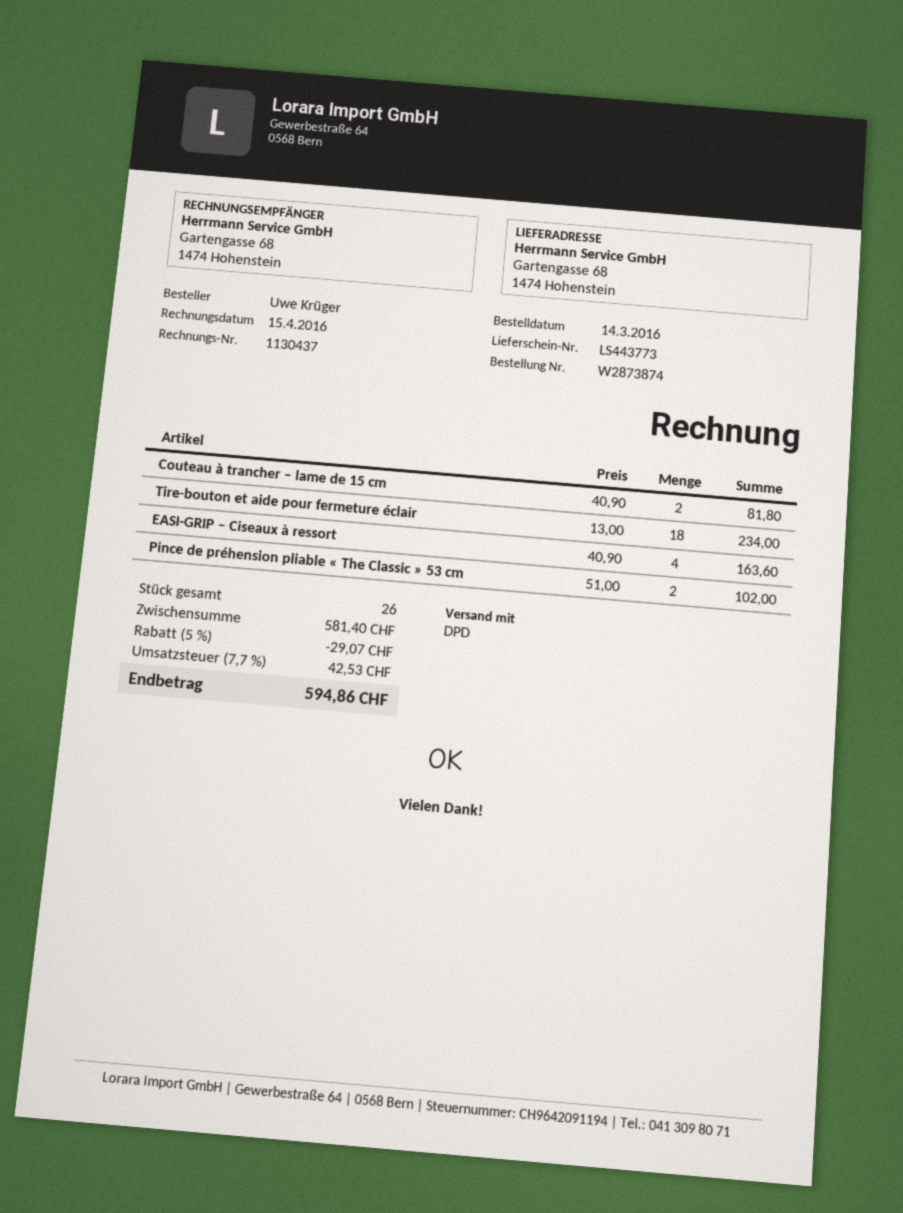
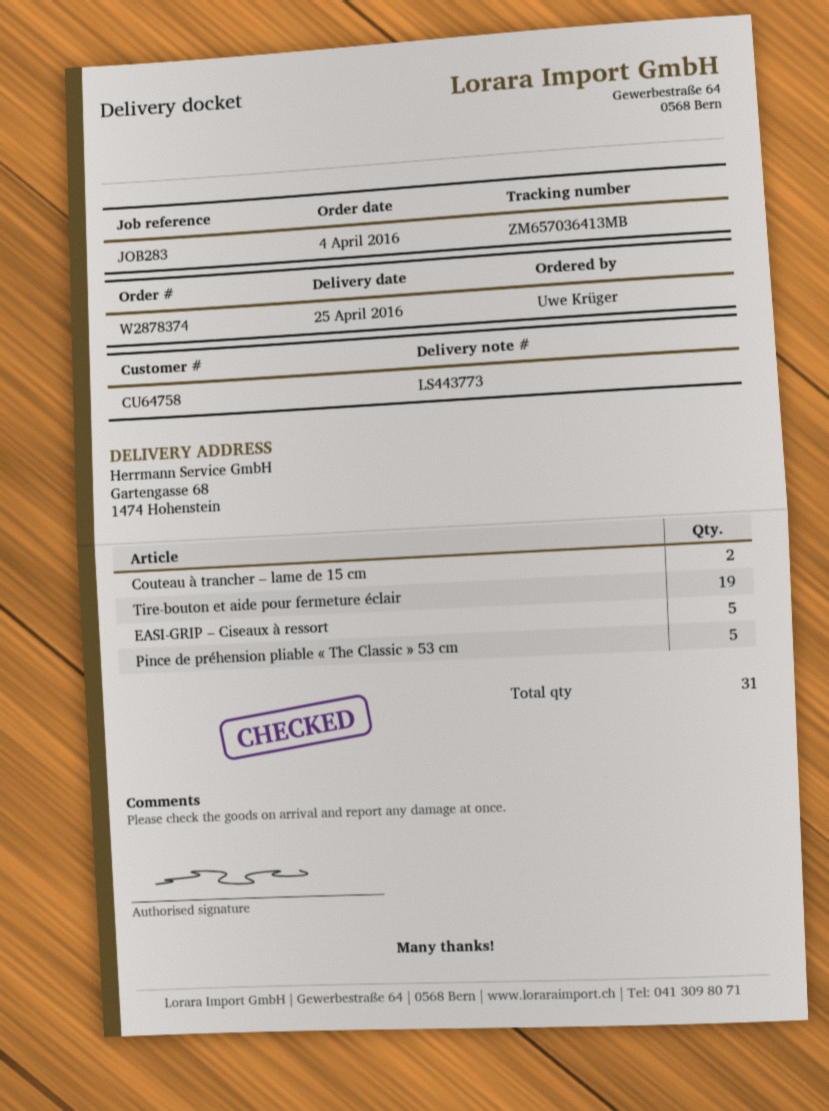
order number: W2873874 -> W2878374
order date: 2016-03-14 -> 2016-04-04
Tire-bouton et aide pour fermeture éclair: 18 -> 19
EASI-GRIP – Ciseaux à ressort: 4 -> 5
Pince de préhension pliable « The Classic » 53 cm: 2 -> 5
total quantity: 26 -> 31

